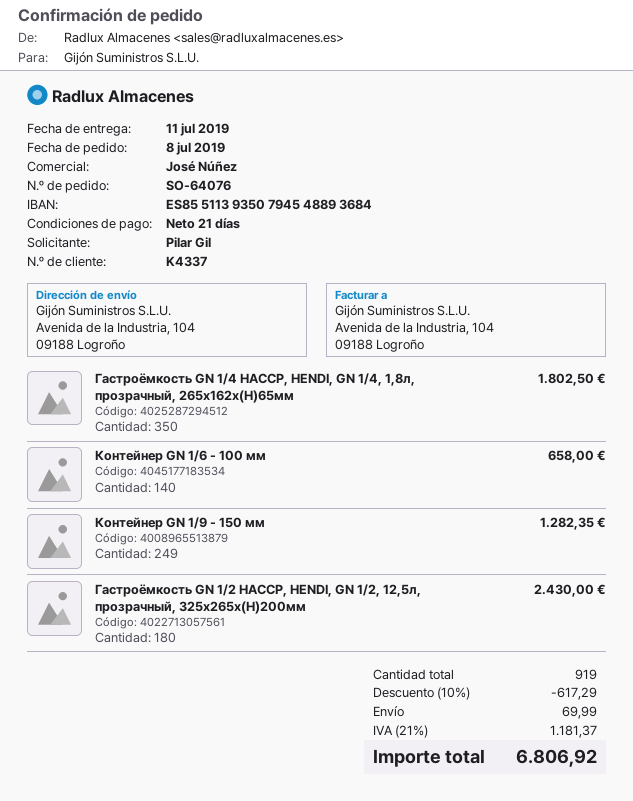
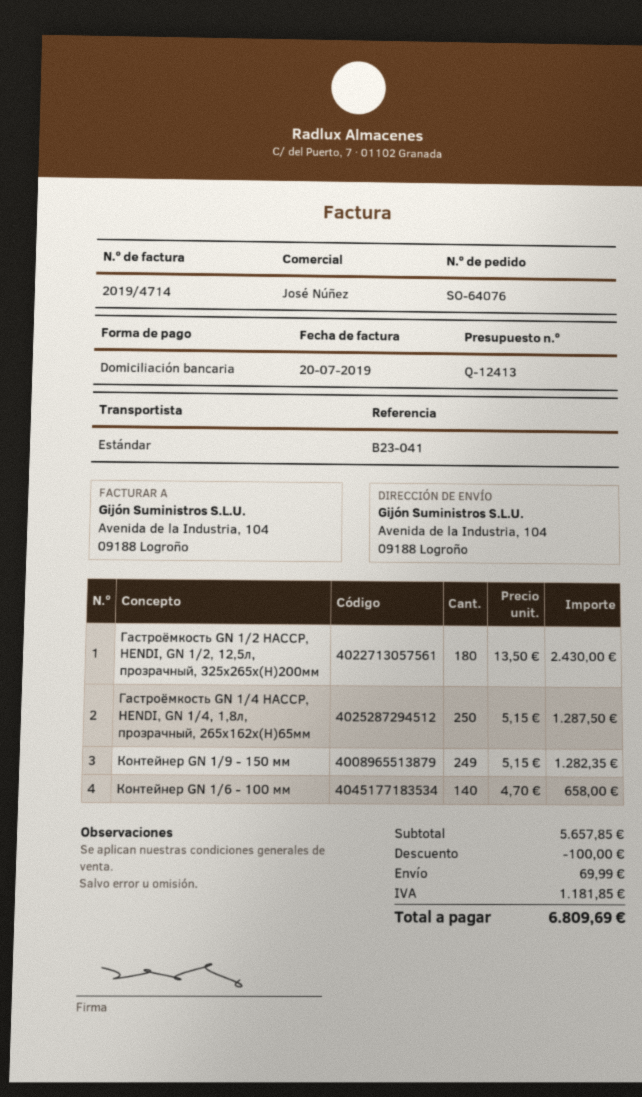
Гастроёмкость GN 1/4 HACCP, HENDI, GN 1/4, 1,8л, прозрачный, 265x162x(H)65мм: 350 for 1802.50 -> 250 for 1287.50
discount: 617.29 -> 100.00
tax: 1181.37 -> 1181.85
total: 6806.92 -> 6809.69

